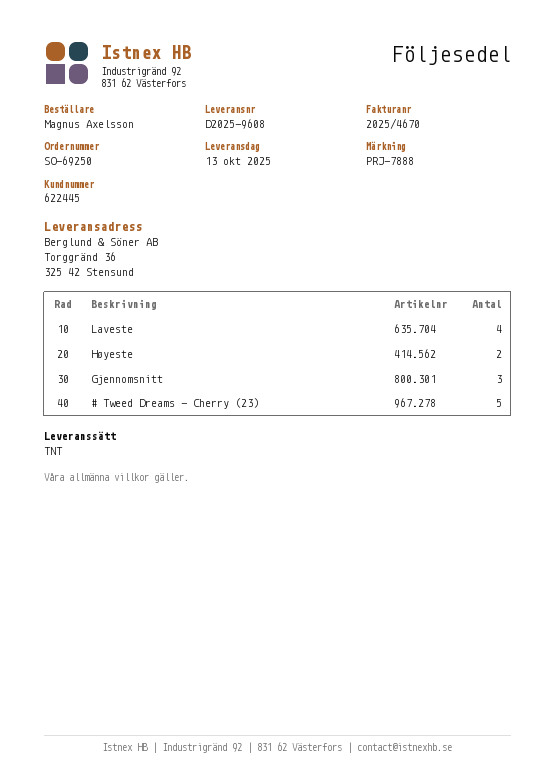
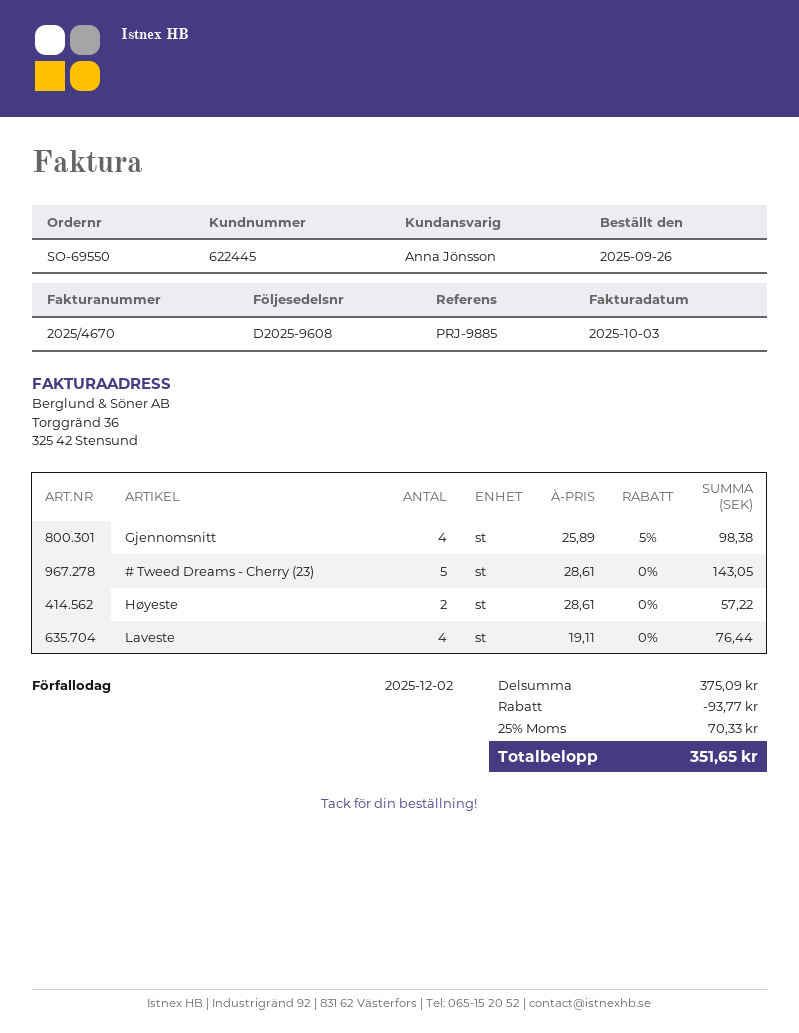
order number: SO-69250 -> SO-69550
reference: PRJ-7888 -> PRJ-9885
Gjennomsnitt: 3 -> 4

